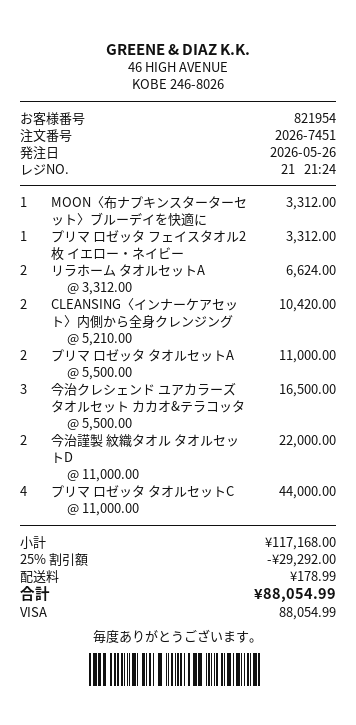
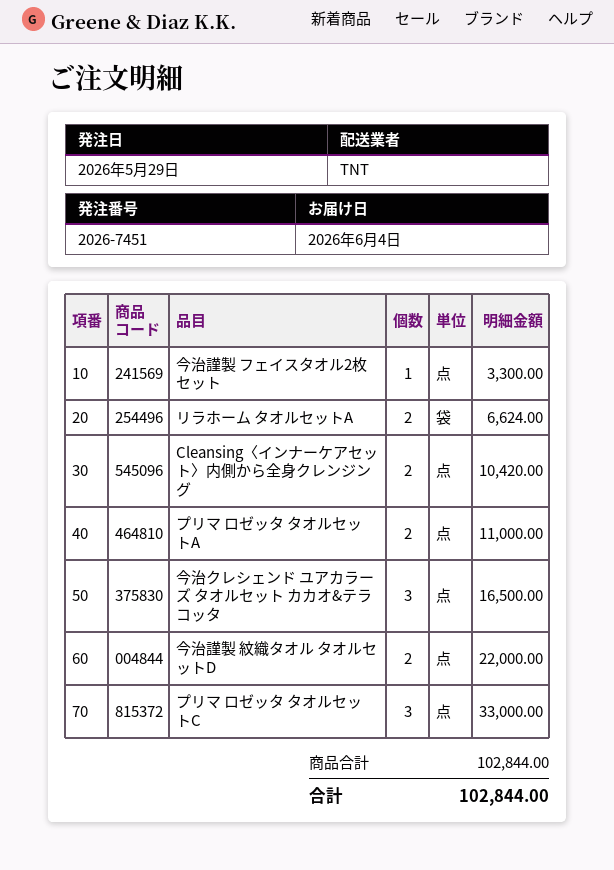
order date: 2026-05-26 -> 2026-05-29
MOON〈布ナプキンスターターセット〉ブルーデイを快適に: 1 for 3312.00 -> none
プリマ ロゼッタ フェイスタオル2枚 イエロー・ネイビー: 1 for 3312.00 -> none
プリマ ロゼッタ タオルセットC: 4 for 44000.00 -> 3 for 33000.00
今治謹製 フェイスタオル2枚セット: none -> 1 for 3300.00
subtotal: 117168.00 -> 102844.00
discount: 25% = 29292.00 -> none
shipping: 178.99 -> none
total: 88054.99 -> 102844.00

